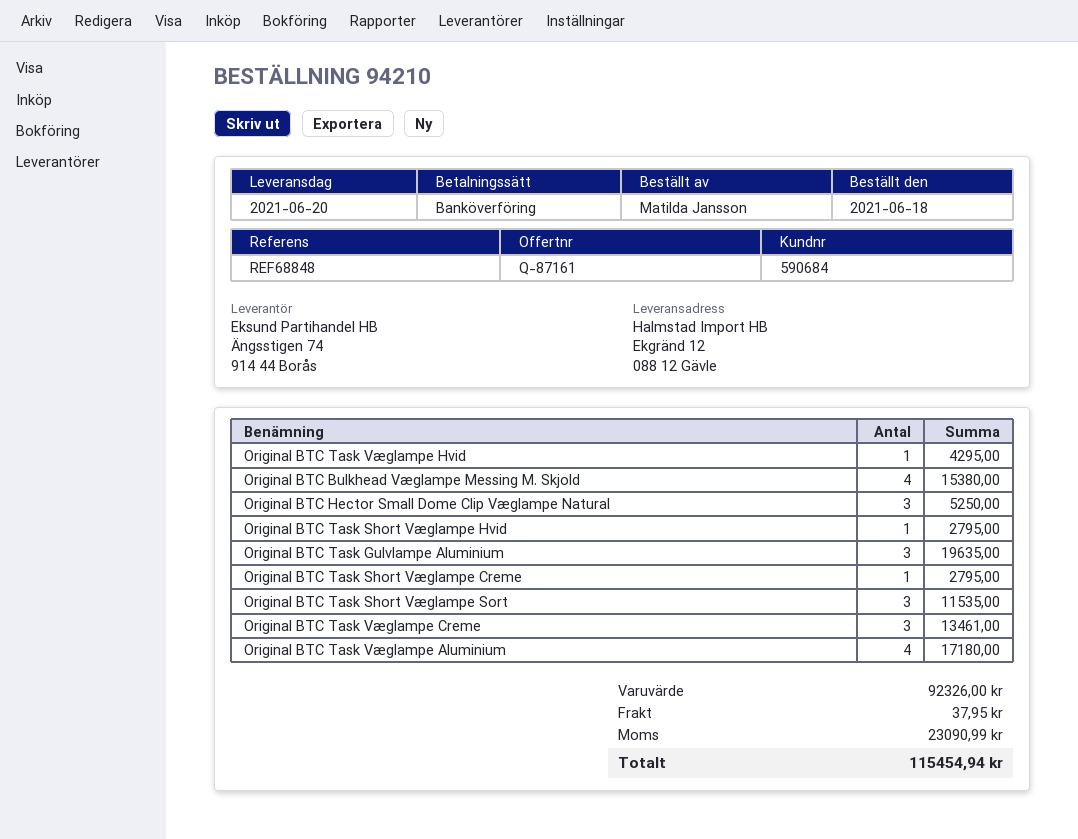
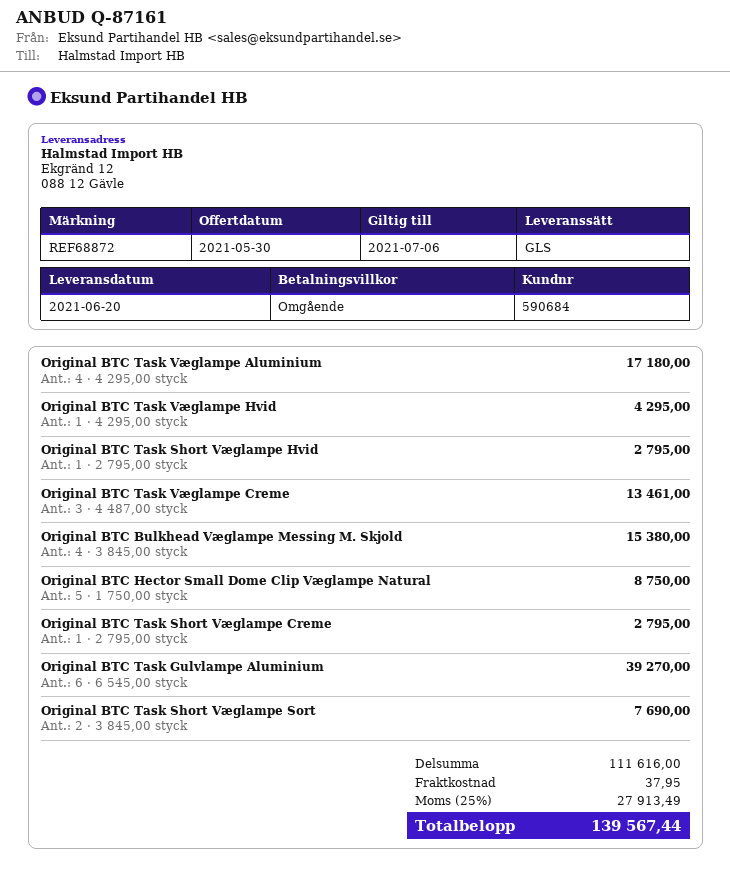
reference: REF68848 -> REF68872
Original BTC Hector Small Dome Clip Væglampe Natural: 3 for 5250.00 -> 5 for 8750.00
Original BTC Task Gulvlampe Aluminium: 3 for 19635.00 -> 6 for 39270.00
Original BTC Task Short Væglampe Sort: 3 for 11535.00 -> 2 for 7690.00
subtotal: 92326.00 -> 111616.00
tax: 23090.99 -> 27913.49
total: 115454.94 -> 139567.44

